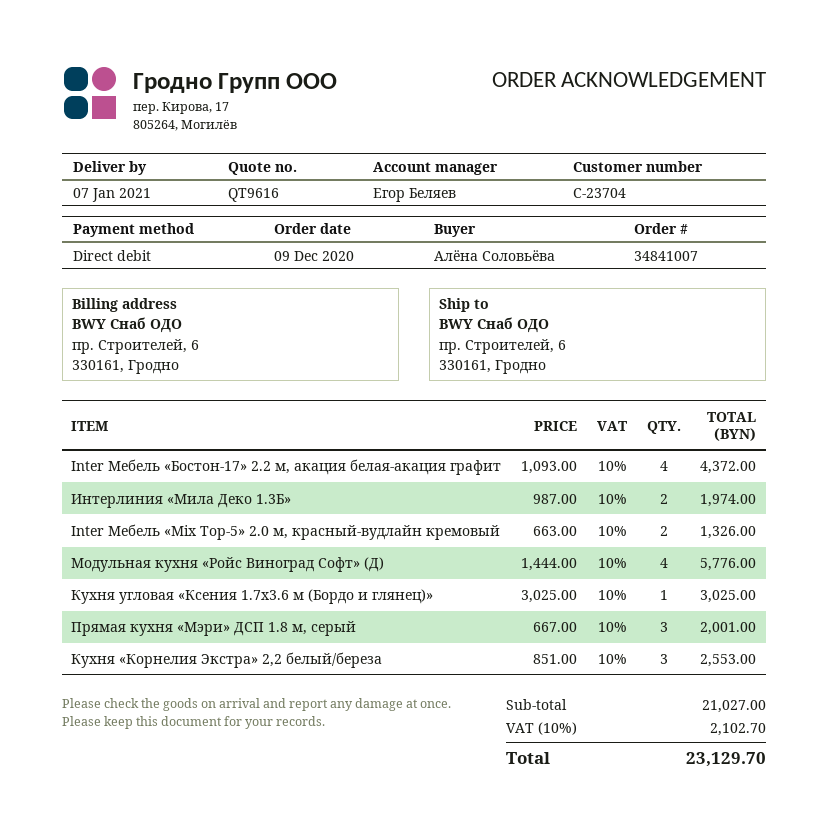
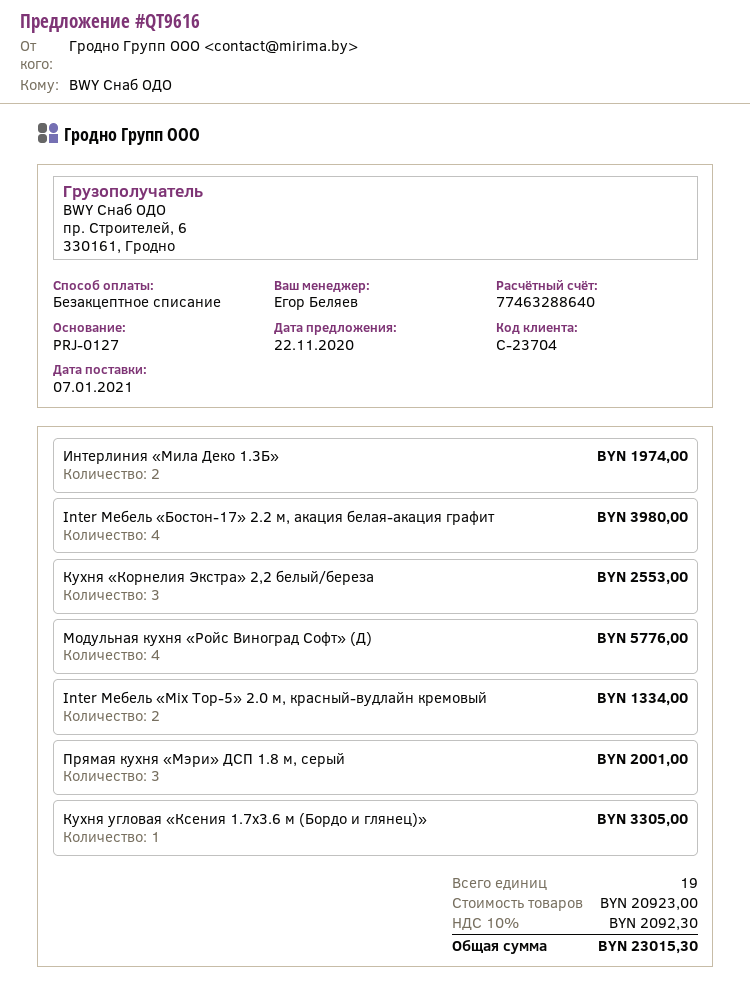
Inter Мебель «Бостон-17» 2.2 м, акация белая-акация графит: 4 for 4372.00 -> 4 for 3980.00
Inter Мебель «Mix Top-5» 2.0 м, красный-вудлайн кремовый: 2 for 1326.00 -> 2 for 1334.00
Кухня угловая «Ксения 1.7х3.6 м (Бордо и глянец)»: 1 for 3025.00 -> 1 for 3305.00
subtotal: 21027.00 -> 20923.00
tax: 10% = 2102.70 -> 10% = 2092.30
total: 23129.70 -> 23015.30

